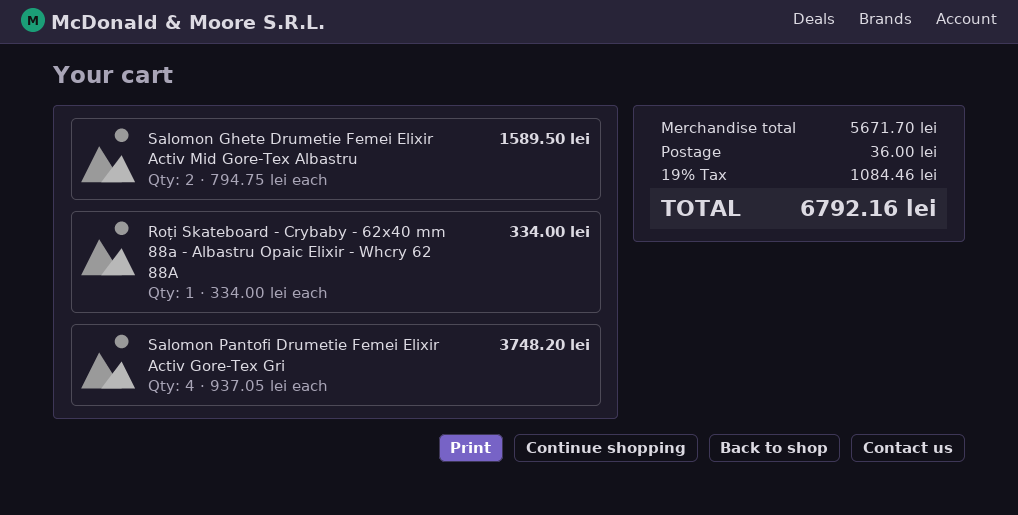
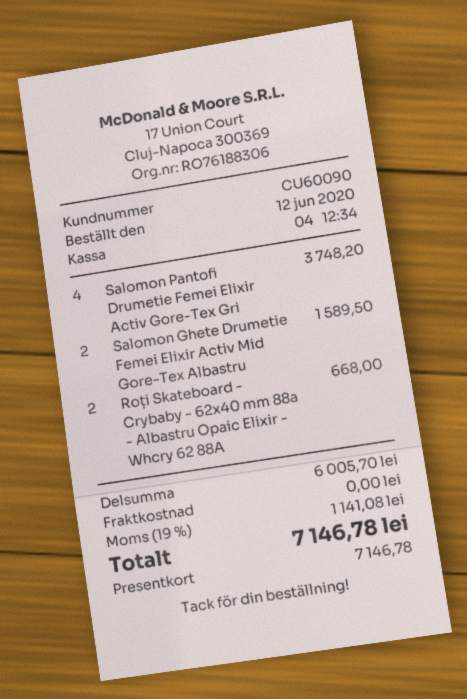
Roți Skateboard - Crybaby - 62x40 mm 88a - Albastru Opaic Elixir - Whcry 62 88A: 1 for 334.00 -> 2 for 668.00
subtotal: 5671.70 -> 6005.70
shipping: 36.00 -> 0.00
tax: 19% = 1084.46 -> 19% = 1141.08
total: 6792.16 -> 7146.78

